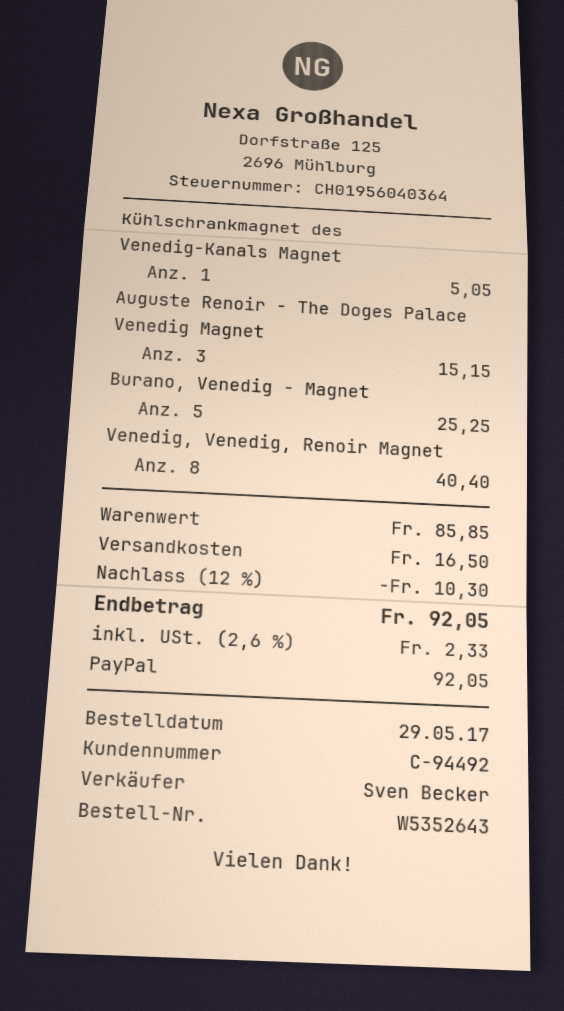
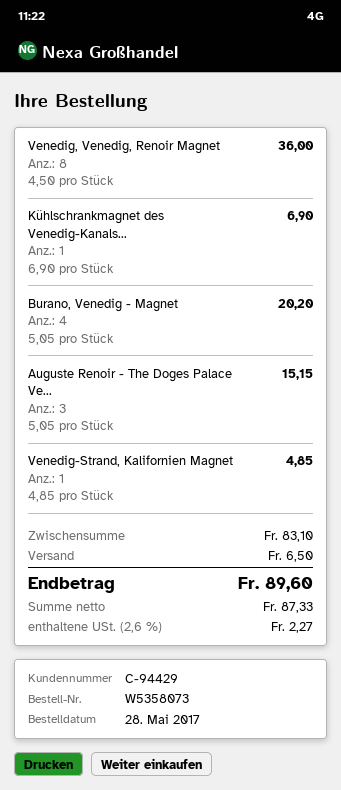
order number: W5352643 -> W5358073
order date: 2017-05-29 -> 2017-05-28
customer number: C-94492 -> C-94429
Kühlschrankmagnet des Venedig-Kanals Magnet: 1 for 5.05 -> 1 for 6.90
Burano, Venedig - Magnet: 5 for 25.25 -> 4 for 20.20
Venedig, Venedig, Renoir Magnet: 8 for 40.40 -> 8 for 36.00
Venedig-Strand, Kalifornien Magnet: none -> 1 for 4.85
subtotal: 85.85 -> 83.10
discount: 12% = 10.30 -> none
shipping: 16.50 -> 6.50
tax: 2.6% = 2.33 -> 2.6% = 2.27
total: 92.05 -> 89.60

